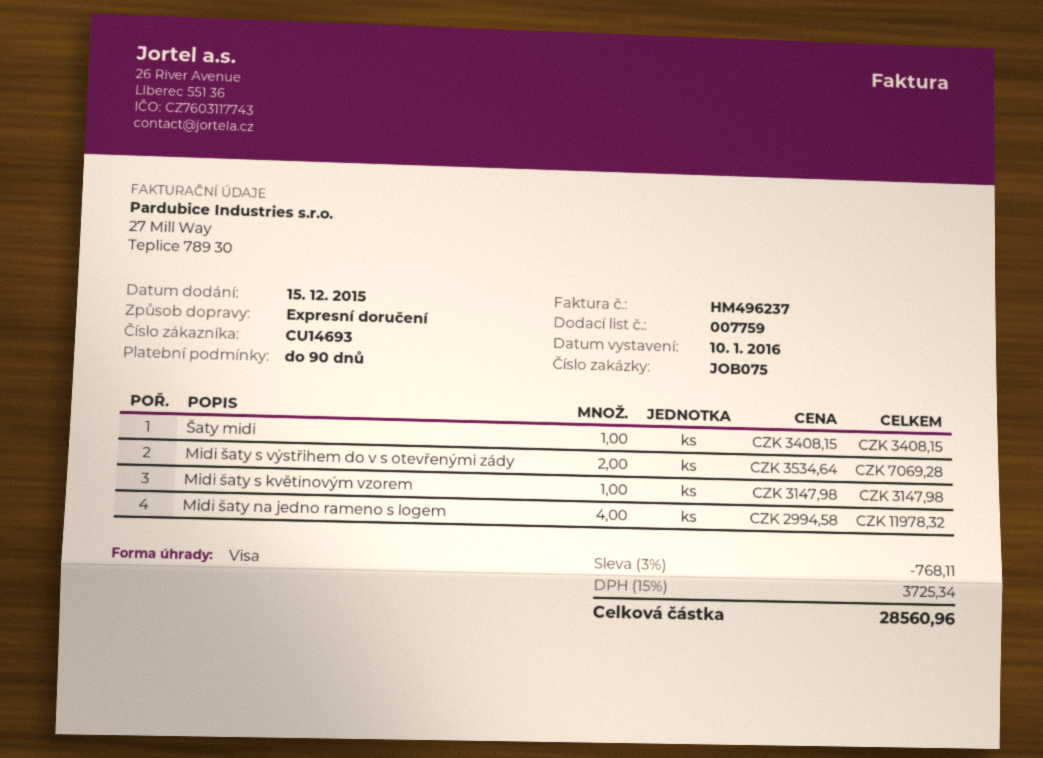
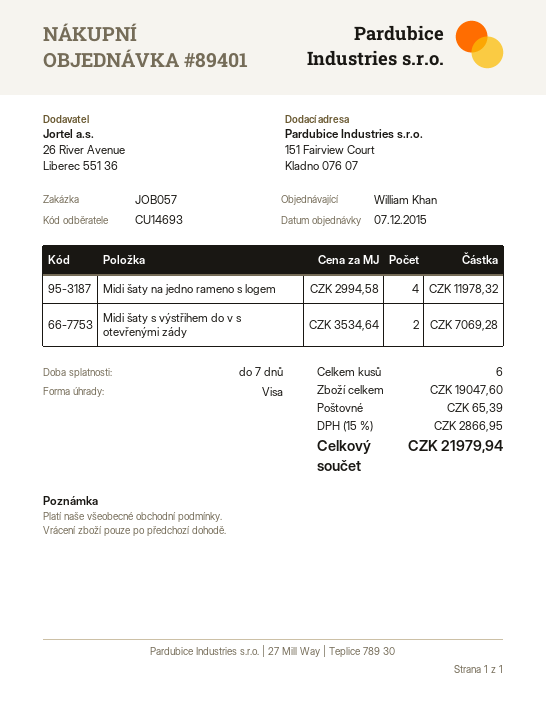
payment terms: 90 days -> 7 days
reference: JOB075 -> JOB057
Šaty midi: 1 x 3408.15 = 3408.15 -> none
Midi šaty s květinovým vzorem: 1 x 3147.98 = 3147.98 -> none
discount: 3% = 768.11 -> none
shipping: none -> 65.39
tax: 15% = 3725.34 -> 15% = 2866.95
total: 28560.96 -> 21979.94

